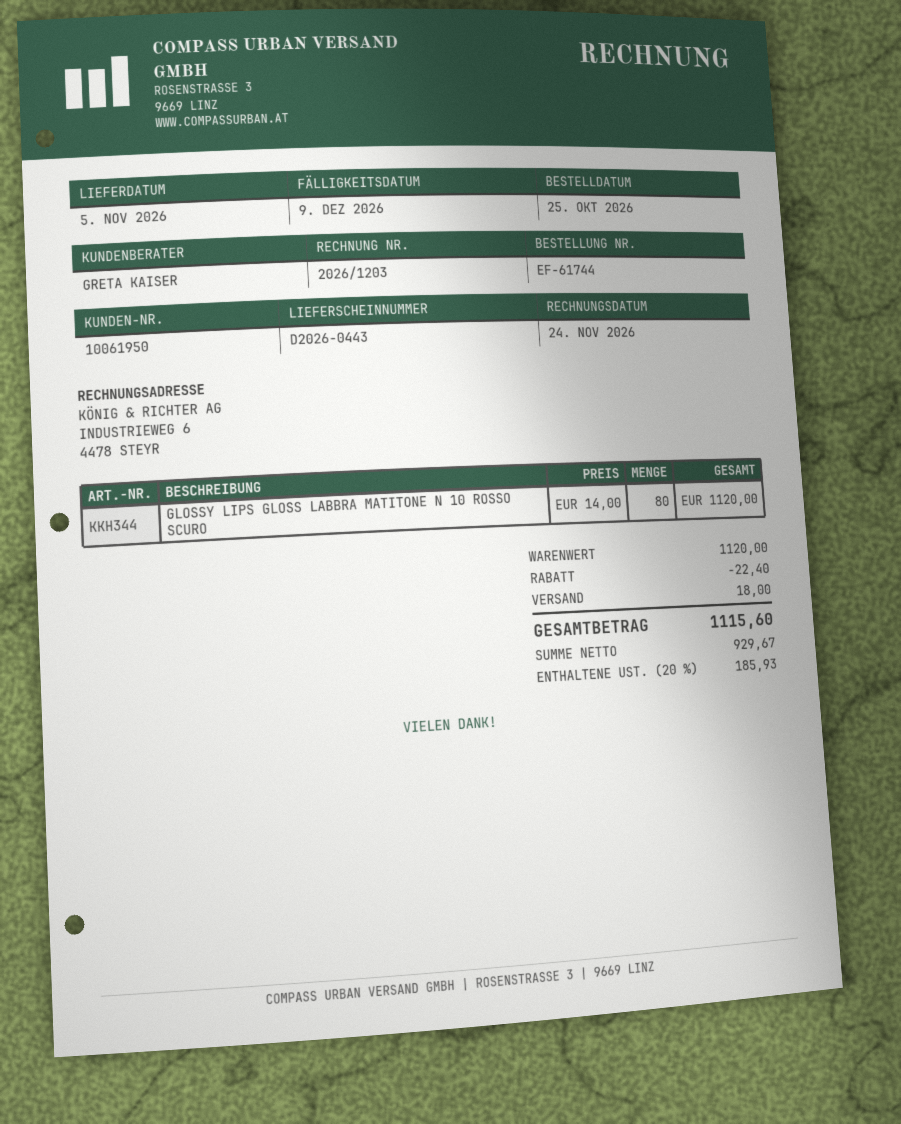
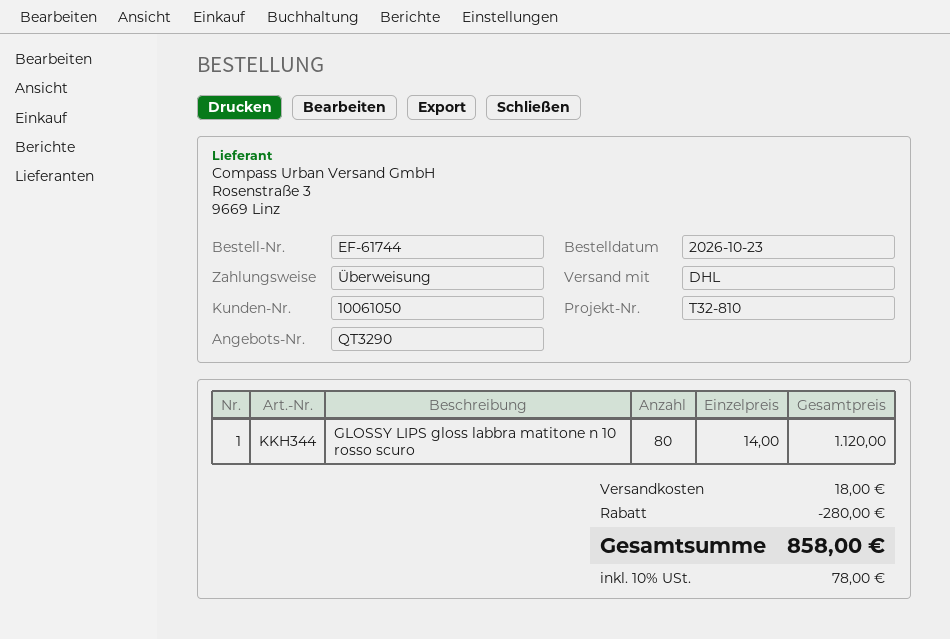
order date: 2026-10-25 -> 2026-10-23
customer number: 10061950 -> 10061050
discount: 22.40 -> 280.00
tax: 20% = 185.93 -> 10% = 78.00
total: 1115.60 -> 858.00

